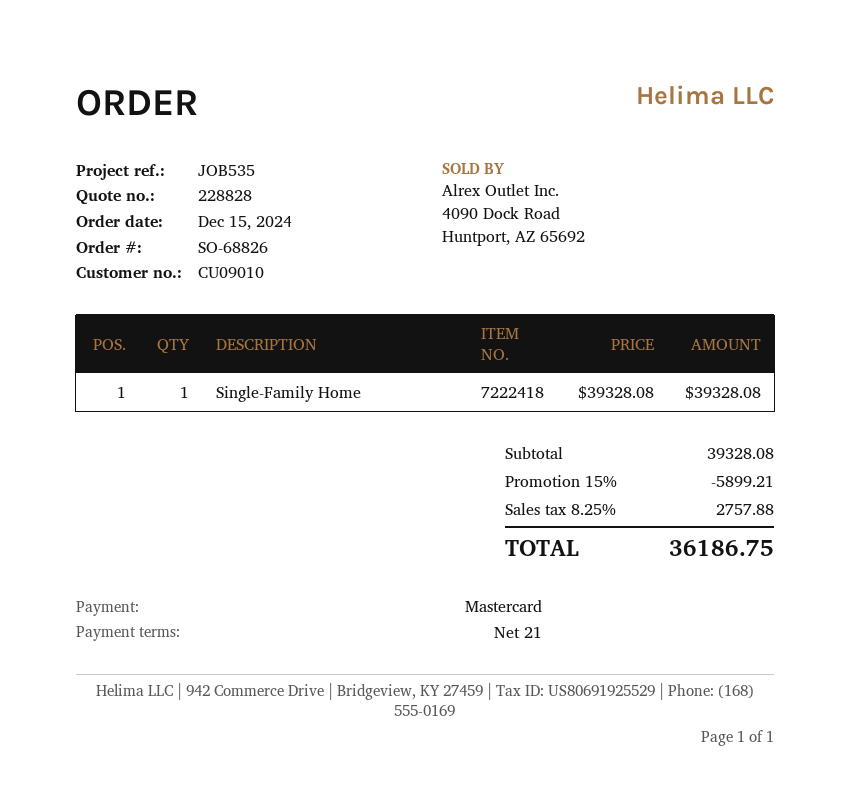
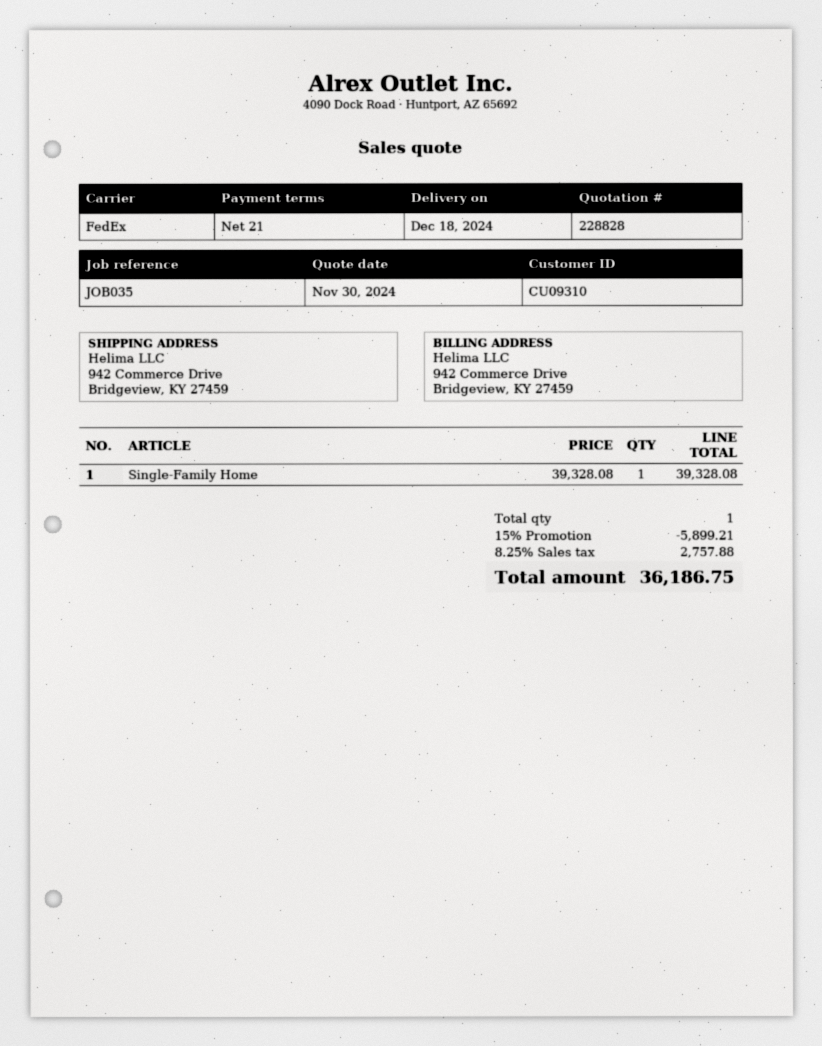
customer number: CU09010 -> CU09310
reference: JOB535 -> JOB035

